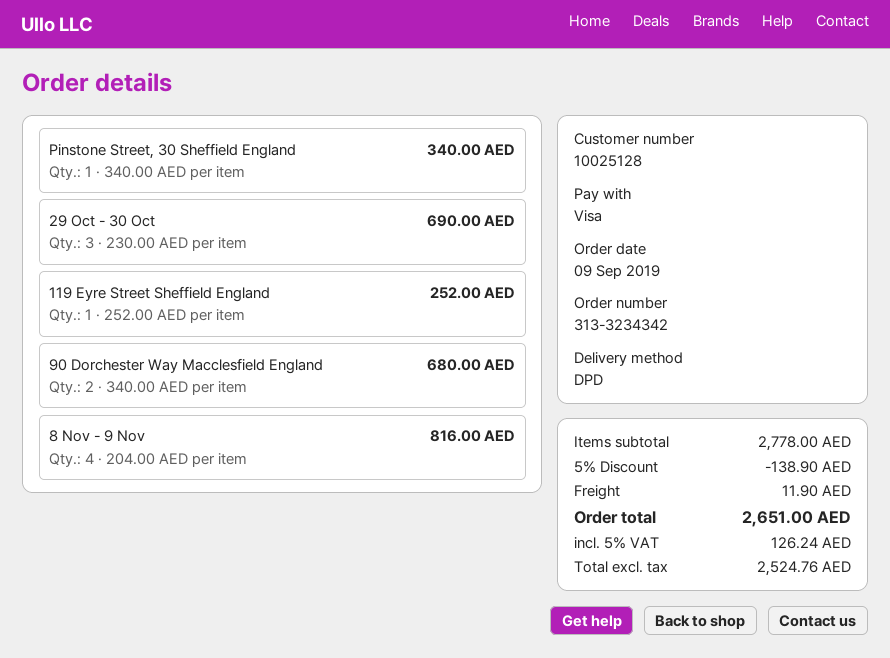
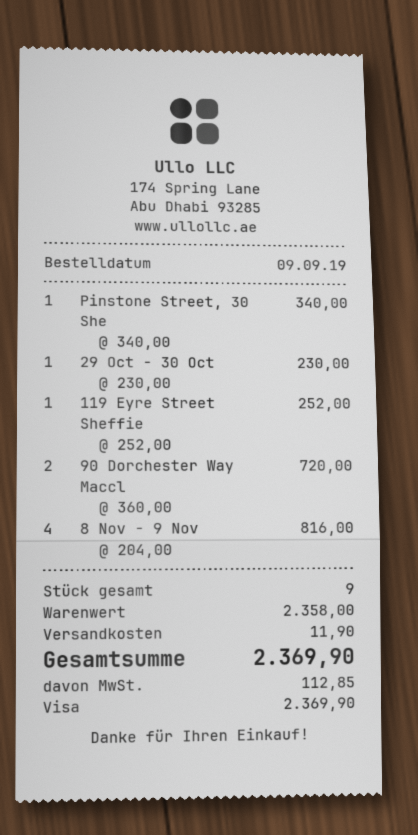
29 Oct - 30 Oct: 3 x 230.00 = 690.00 -> 1 x 230.00 = 230.00
90 Dorchester Way Macclesfield England: 2 x 340.00 = 680.00 -> 2 x 360.00 = 720.00
subtotal: 2778.00 -> 2358.00
discount: 5% = 138.90 -> none
tax: 126.24 -> 112.85
total: 2651.00 -> 2369.90

